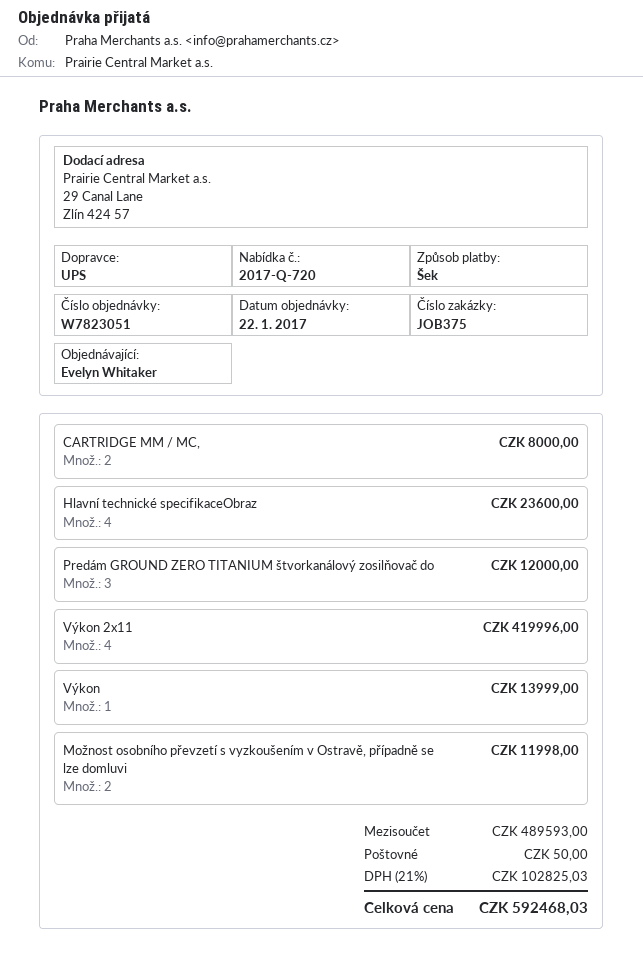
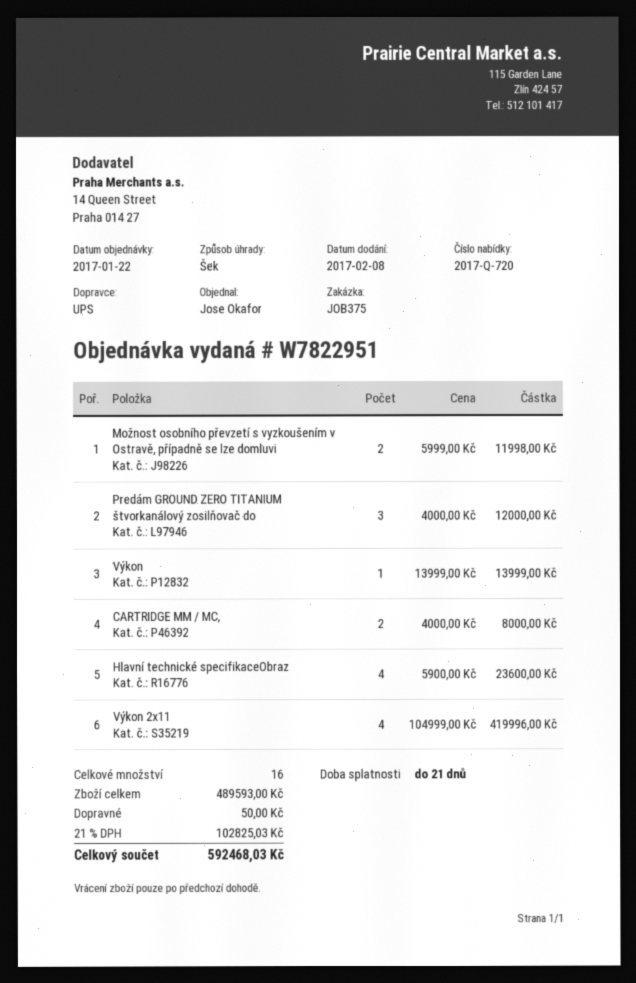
order number: W7823051 -> W7822951
ordered by: Evelyn Whitaker -> Jose Okafor

